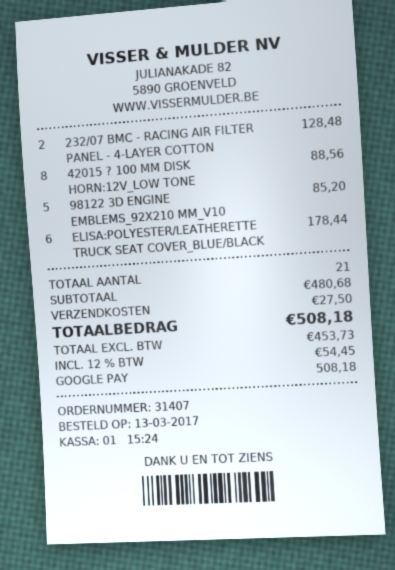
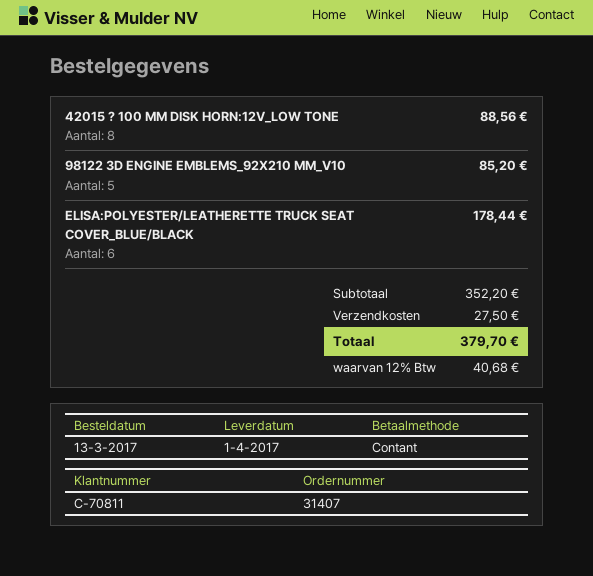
payment method: Google Pay -> cash
232/07 BMC - RACING AIR FILTER PANEL - 4-LAYER COTTON: 2 for 128.48 -> none
subtotal: 480.68 -> 352.20
tax: 12% = 54.45 -> 12% = 40.68
total: 508.18 -> 379.70

